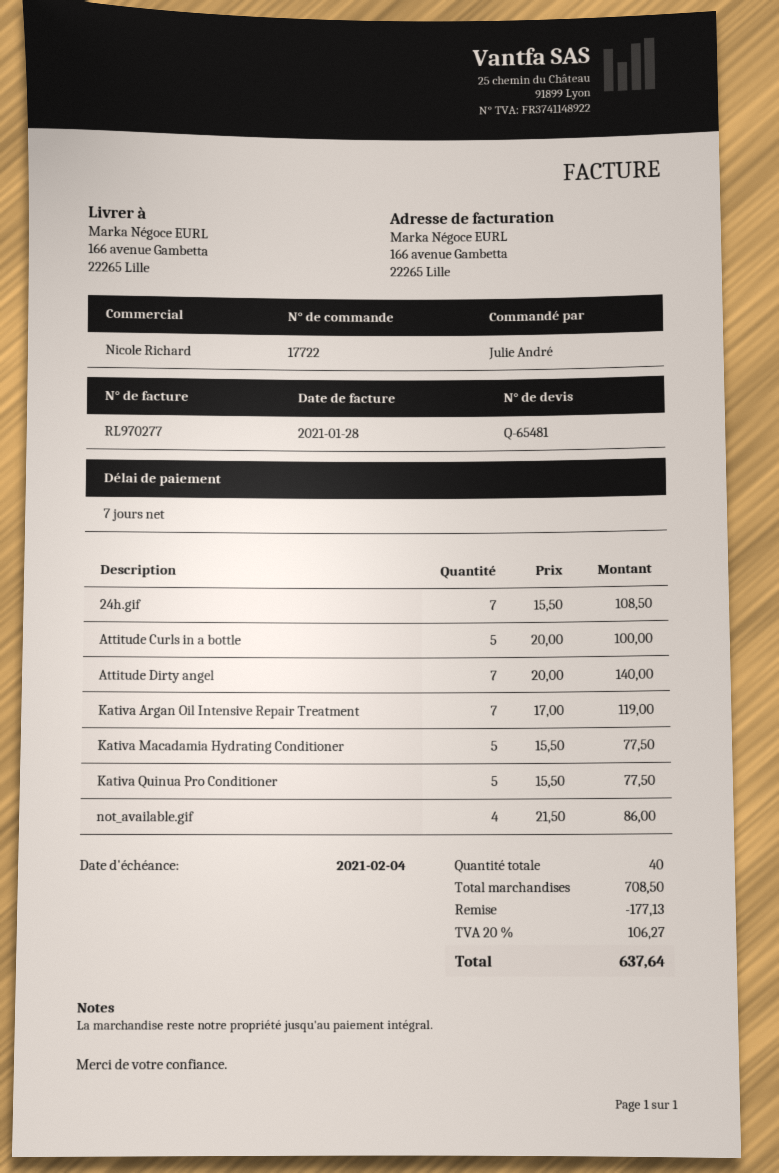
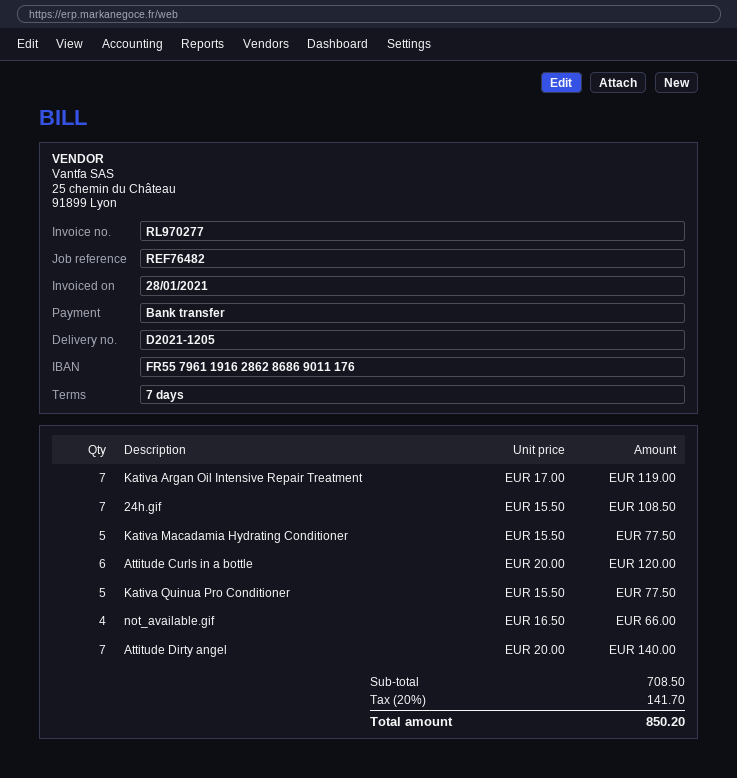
Attitude Curls in a bottle: 5 x 20.00 = 100.00 -> 6 x 20.00 = 120.00
not_available.gif: 4 x 21.50 = 86.00 -> 4 x 16.50 = 66.00
discount: 177.13 -> none
tax: 20% = 106.27 -> 20% = 141.70
total: 637.64 -> 850.20

